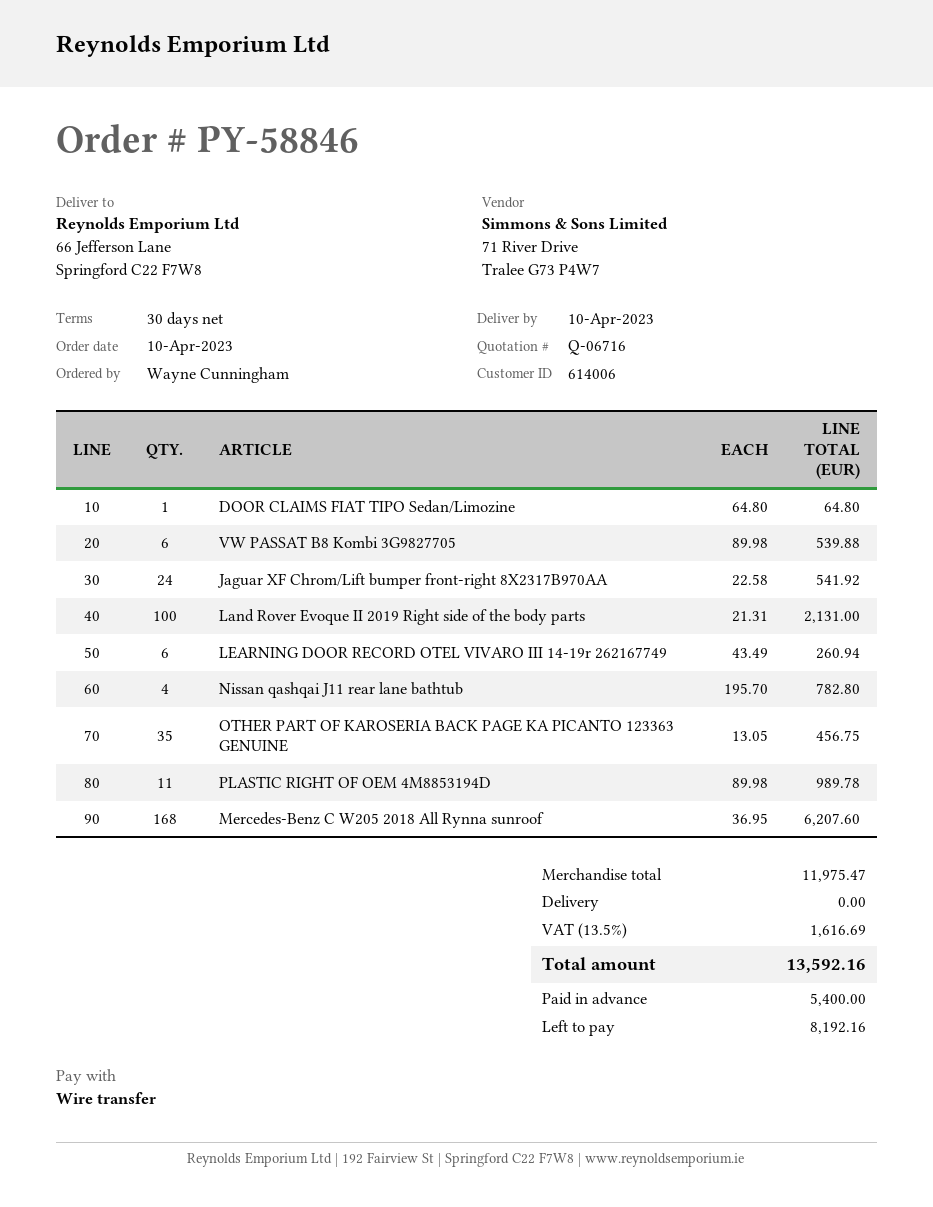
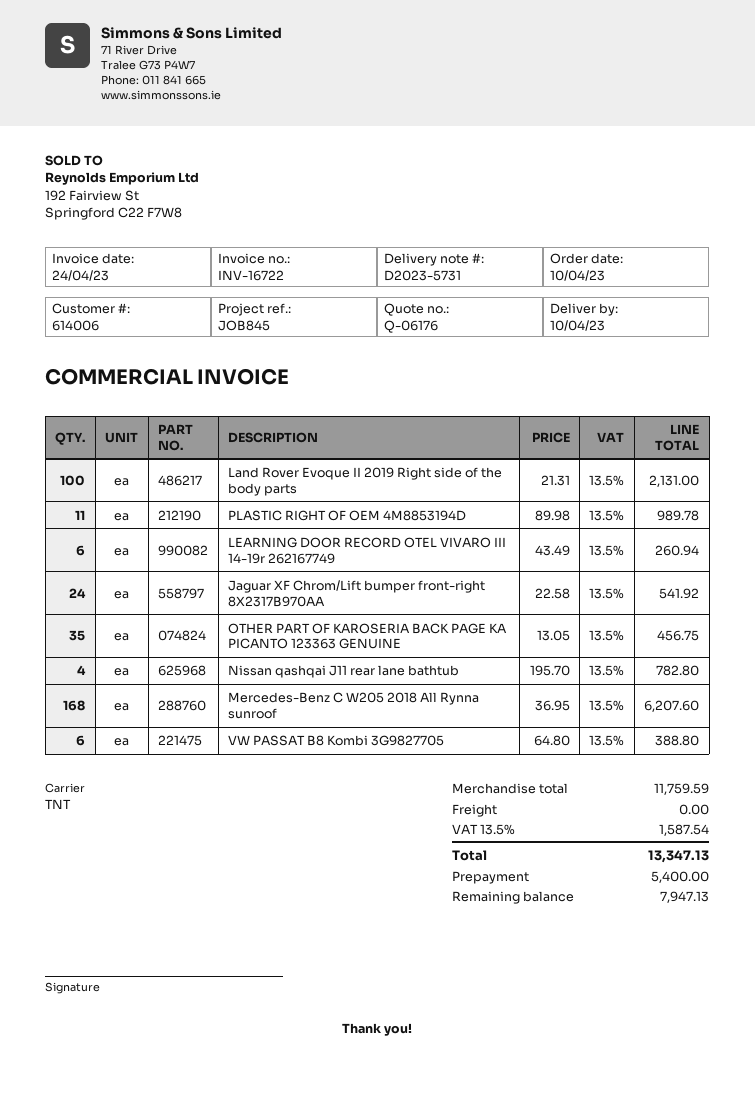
quote number: Q-06716 -> Q-06176
DOOR CLAIMS FIAT TIPO Sedan/Limozine: 1 x 64.80 = 64.80 -> none
VW PASSAT B8 Kombi 3G9827705: 6 x 89.98 = 539.88 -> 6 x 64.80 = 388.80
subtotal: 11975.47 -> 11759.59
tax: 13.5% = 1616.69 -> 13.5% = 1587.54
total: 13592.16 -> 13347.13
balance: 8192.16 -> 7947.13

